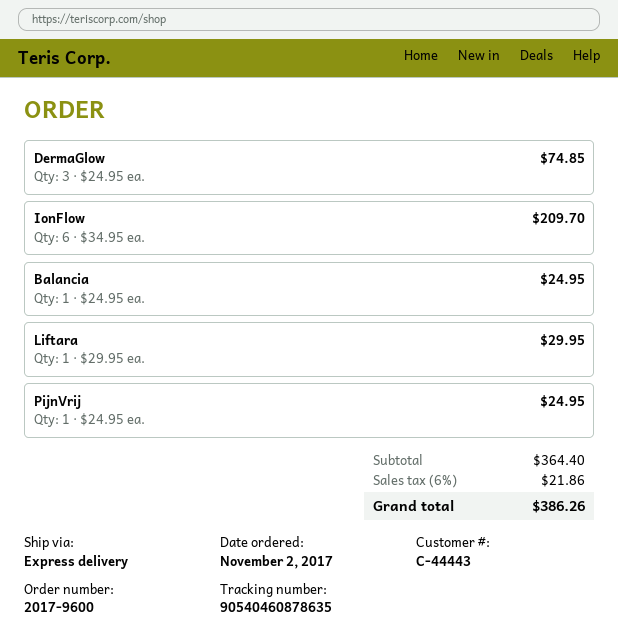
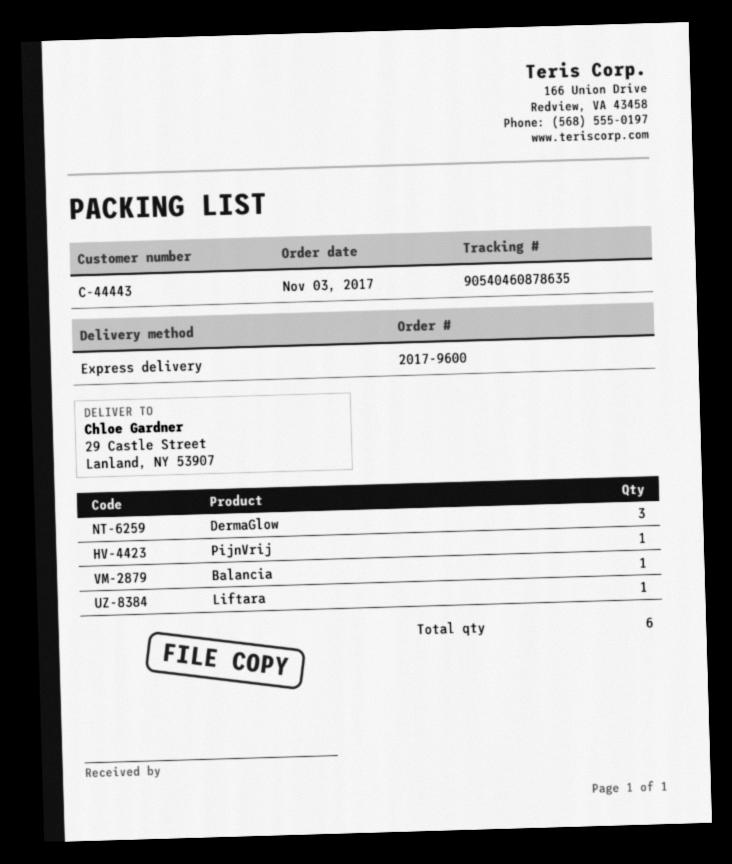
order date: 2017-11-02 -> 2017-11-03
IonFlow: 6 -> none

